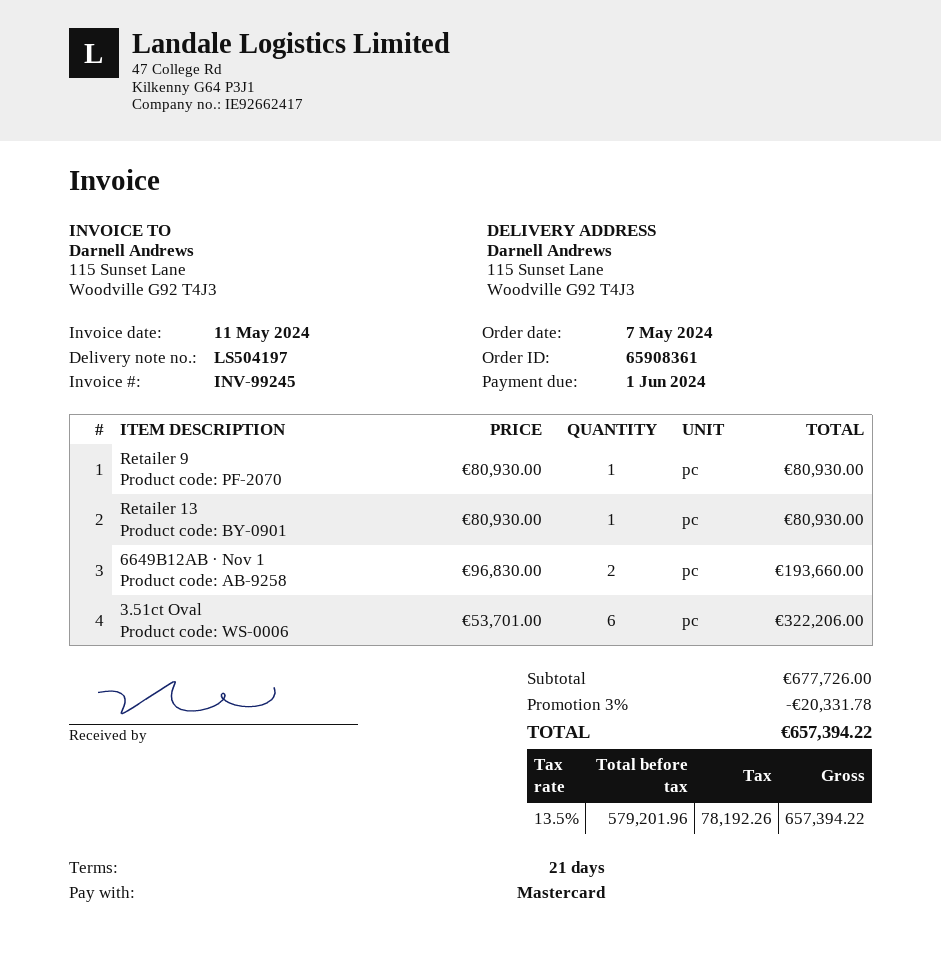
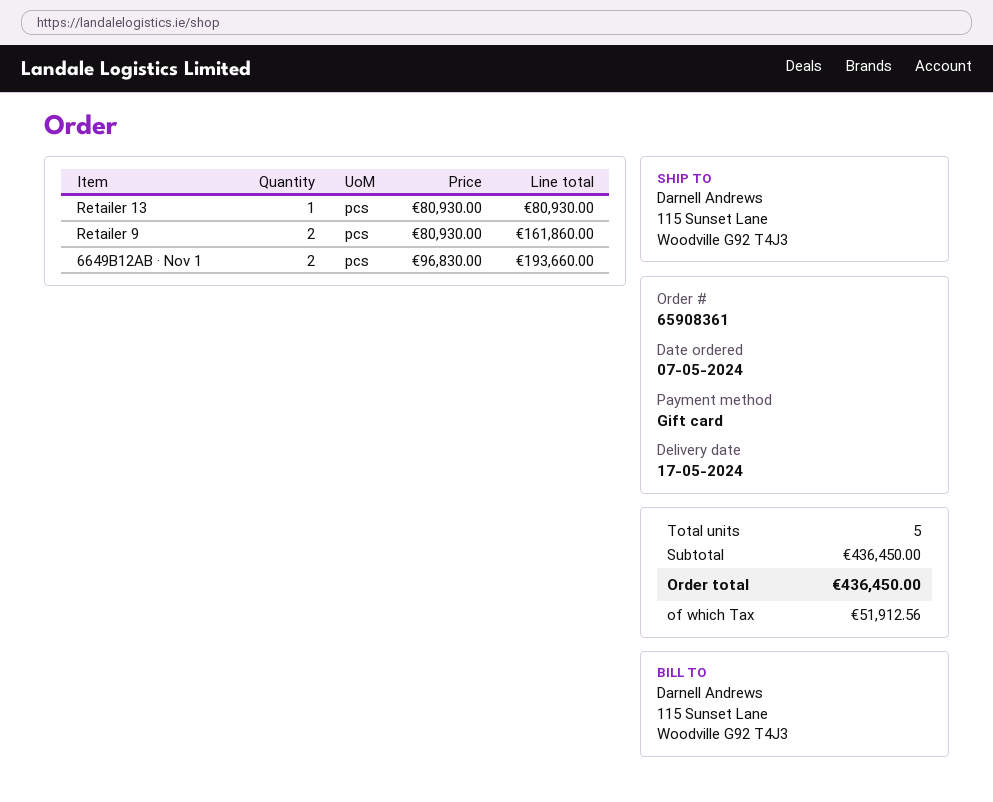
payment method: Mastercard -> gift card
Retailer 9: 1 x 80930.00 = 80930.00 -> 2 x 80930.00 = 161860.00
3.51ct Oval: 6 x 53701.00 = 322206.00 -> none
subtotal: 677726.00 -> 436450.00
discount: 3% = 20331.78 -> none
tax: 78192.26 -> 51912.56
total: 657394.22 -> 436450.00

